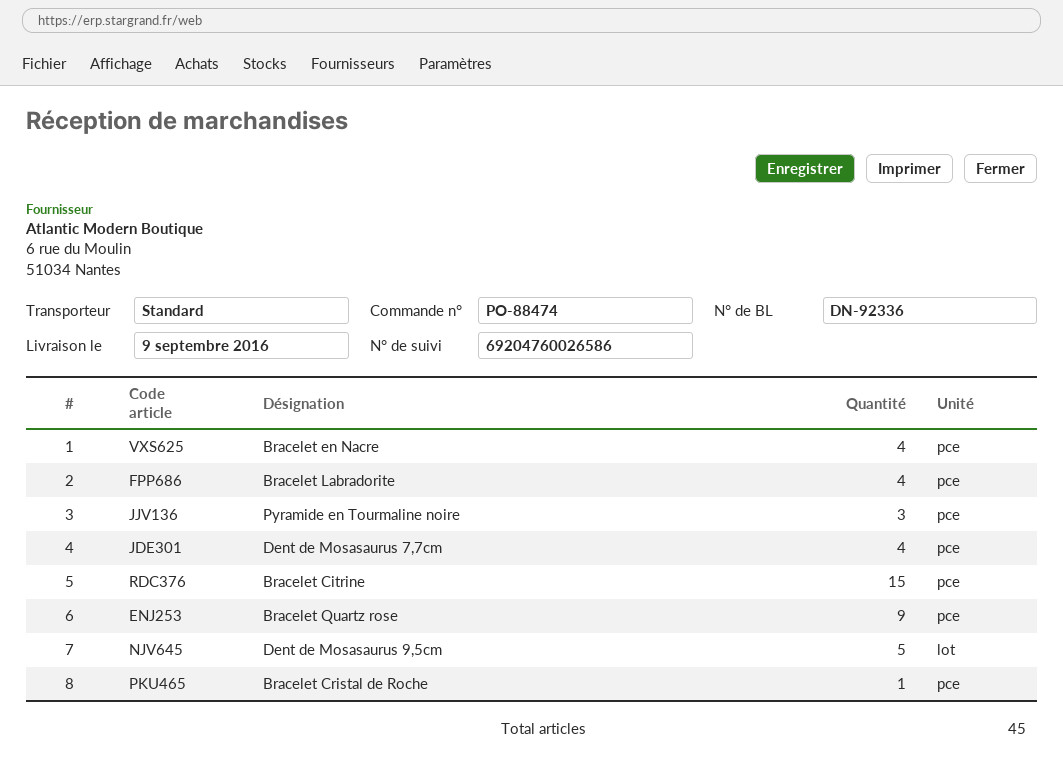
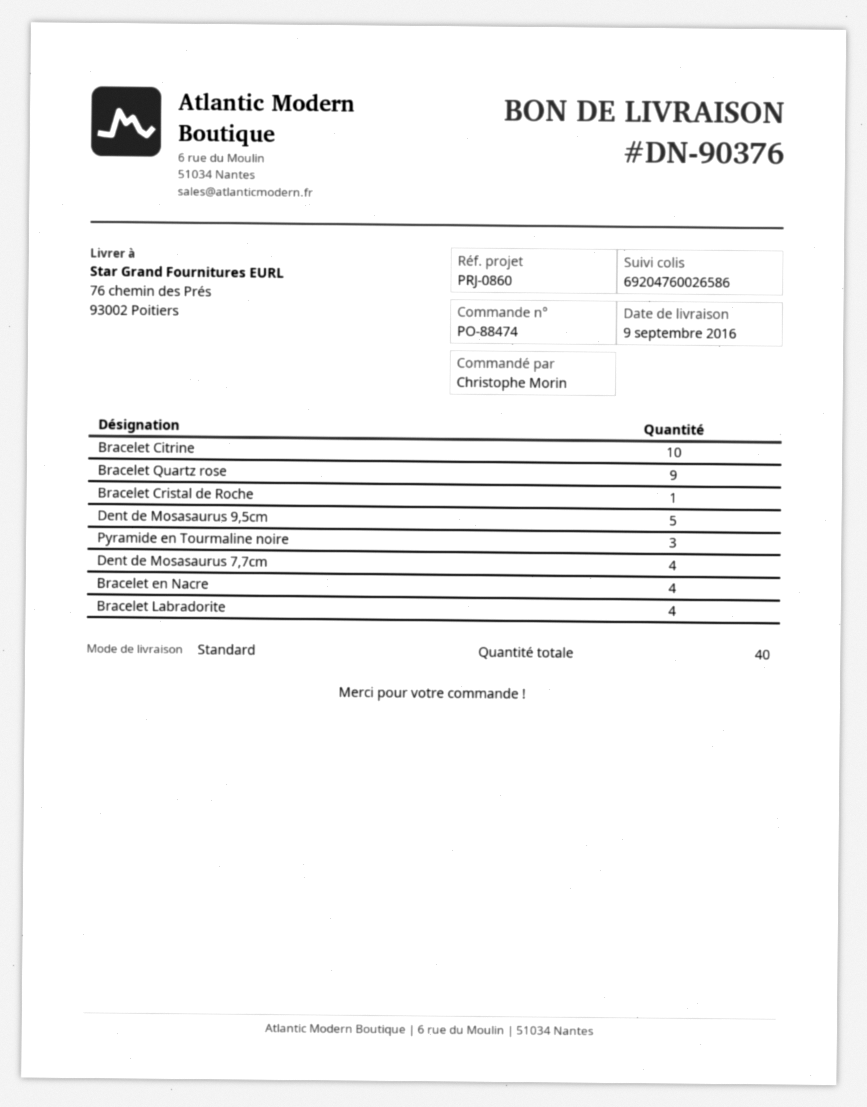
delivery note number: DN-92336 -> DN-90376
Bracelet Citrine: 15 -> 10
total quantity: 45 -> 40

